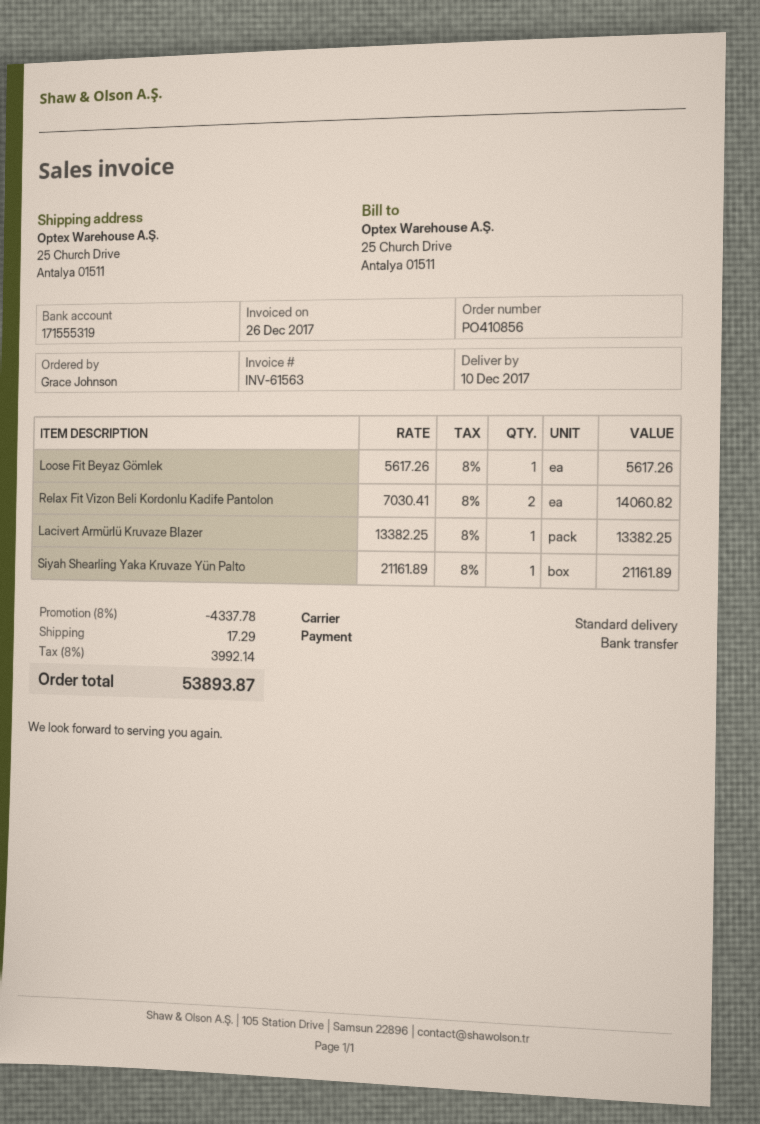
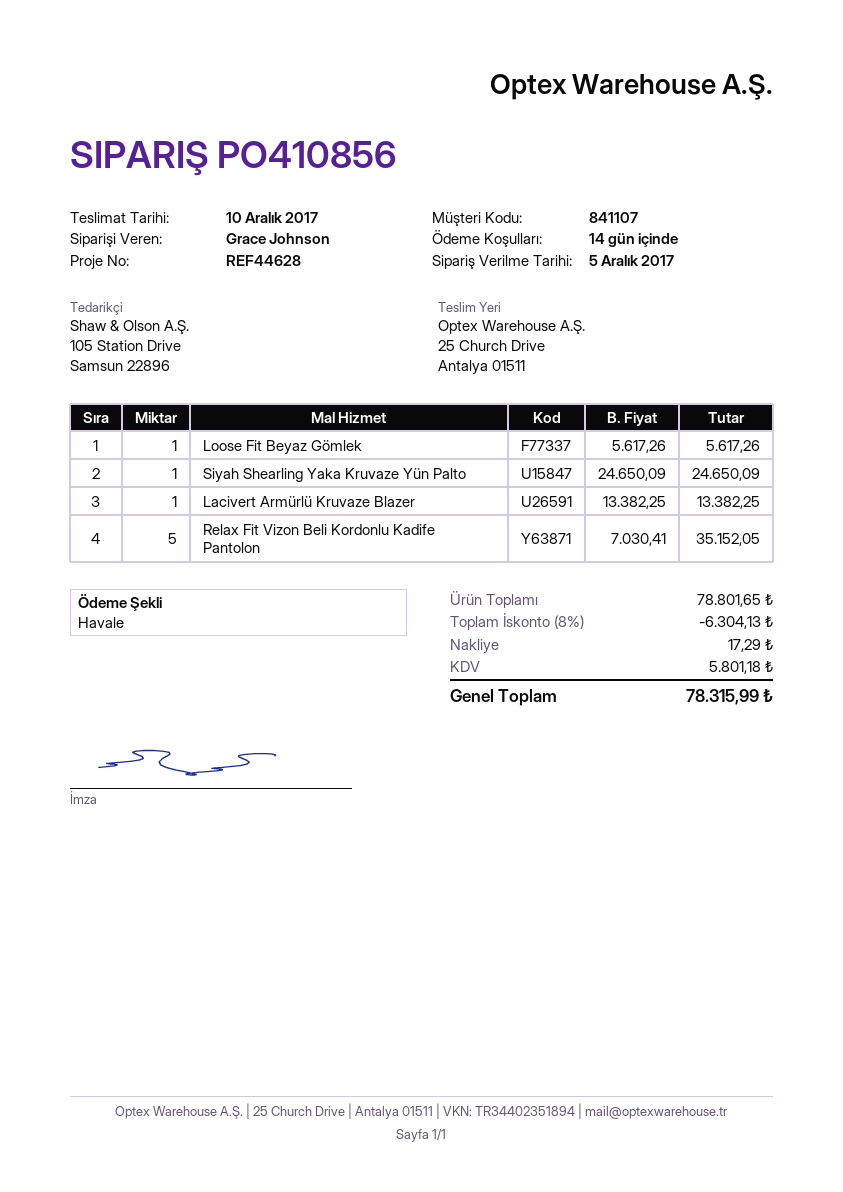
Relax Fit Vizon Beli Kordonlu Kadife Pantolon: 2 x 7030.41 = 14060.82 -> 5 x 7030.41 = 35152.05
Siyah Shearling Yaka Kruvaze Yün Palto: 1 x 21161.89 = 21161.89 -> 1 x 24650.09 = 24650.09
discount: 8% = 4337.78 -> 8% = 6304.13
tax: 3992.14 -> 5801.18
total: 53893.87 -> 78315.99

